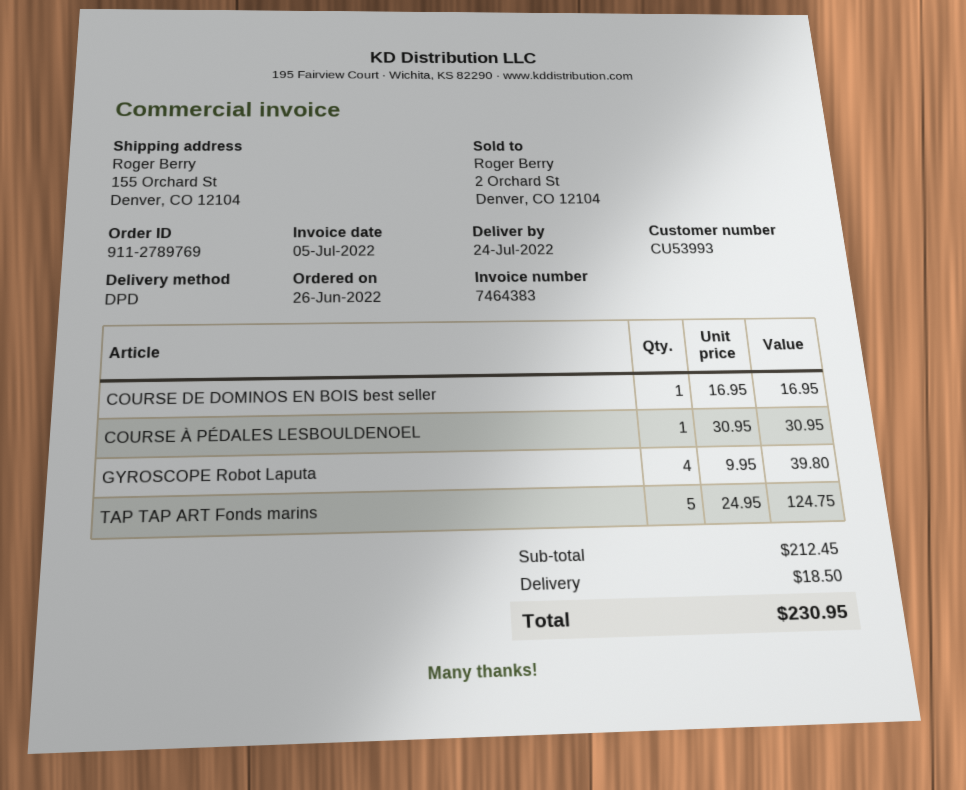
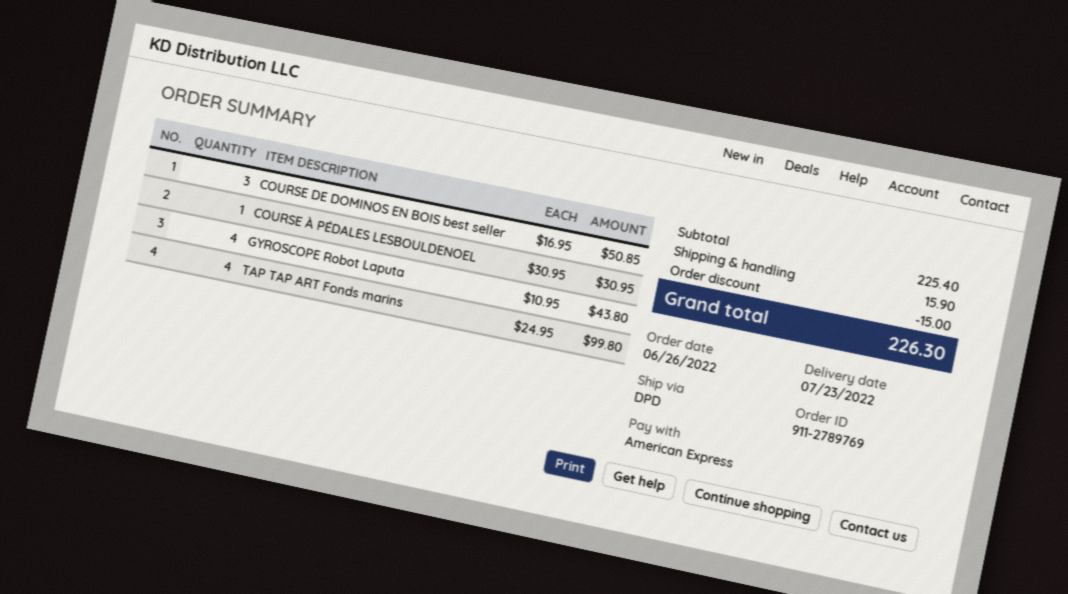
delivery date: 2022-07-24 -> 2022-07-23
COURSE DE DOMINOS EN BOIS best seller: 1 x 16.95 = 16.95 -> 3 x 16.95 = 50.85
GYROSCOPE Robot Laputa: 4 x 9.95 = 39.80 -> 4 x 10.95 = 43.80
TAP TAP ART Fonds marins: 5 x 24.95 = 124.75 -> 4 x 24.95 = 99.80
subtotal: 212.45 -> 225.40
discount: none -> 15.00
shipping: 18.50 -> 15.90
total: 230.95 -> 226.30

